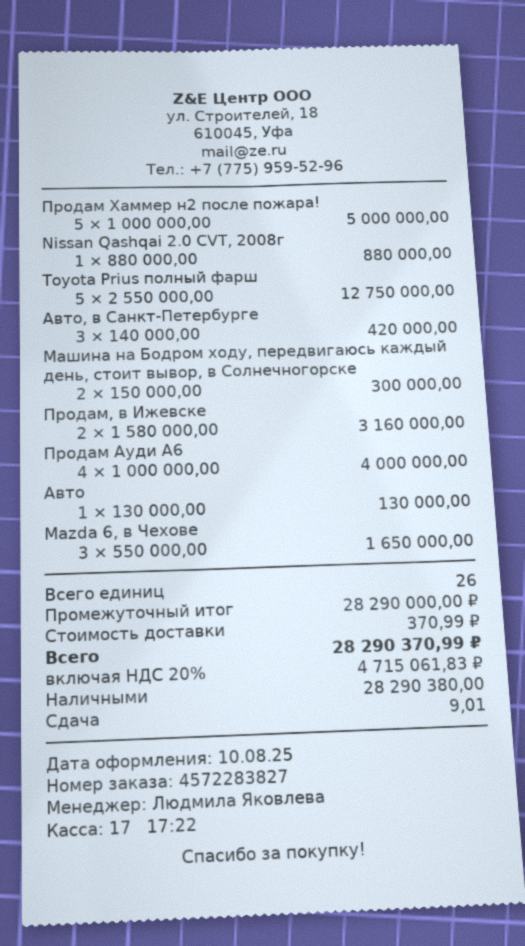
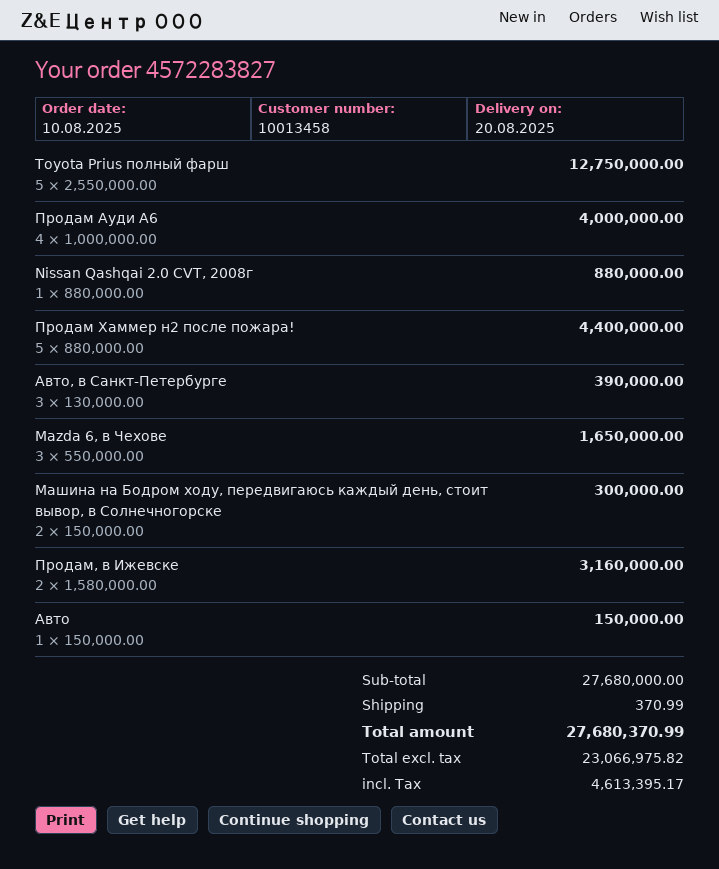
Продам Хаммер н2 после пожара!: 5 x 1000000.00 = 5000000.00 -> 5 x 880000.00 = 4400000.00
Авто, в Санкт-Петербурге: 3 x 140000.00 = 420000.00 -> 3 x 130000.00 = 390000.00
Авто: 1 x 130000.00 = 130000.00 -> 1 x 150000.00 = 150000.00
subtotal: 28290000.00 -> 27680000.00
tax: 4715061.83 -> 4613395.17
total: 28290370.99 -> 27680370.99

